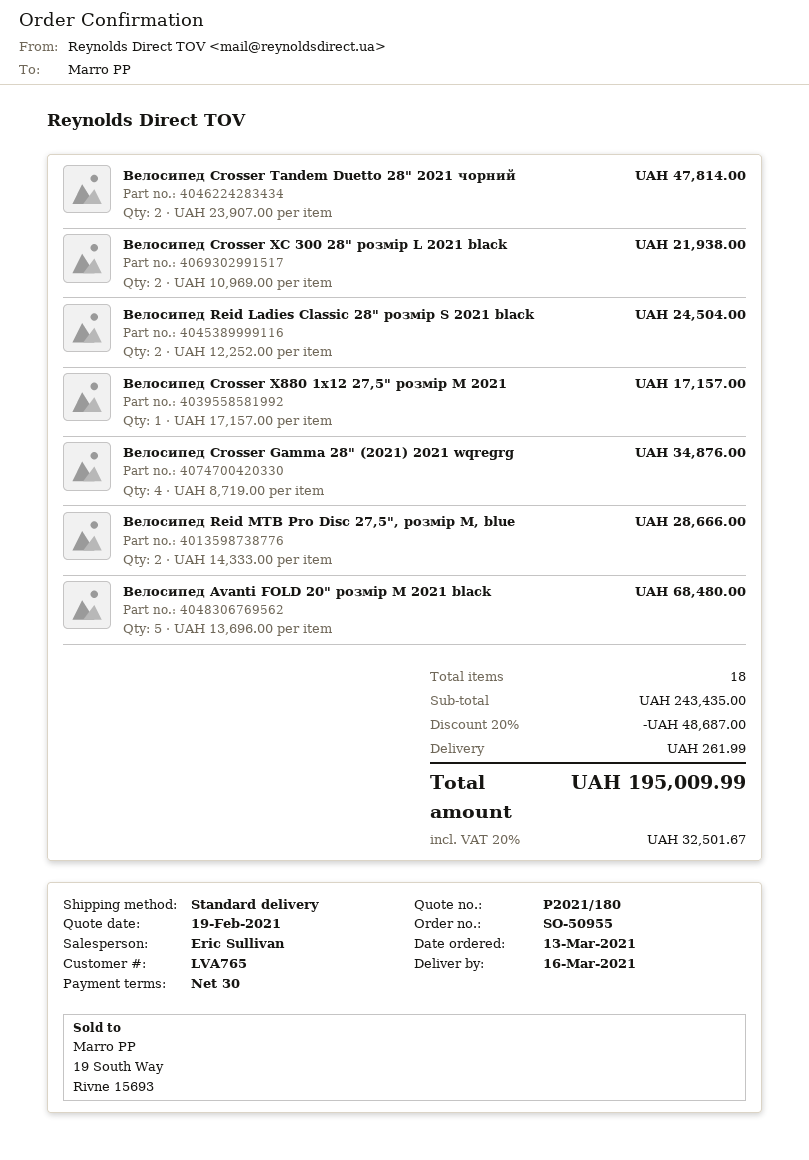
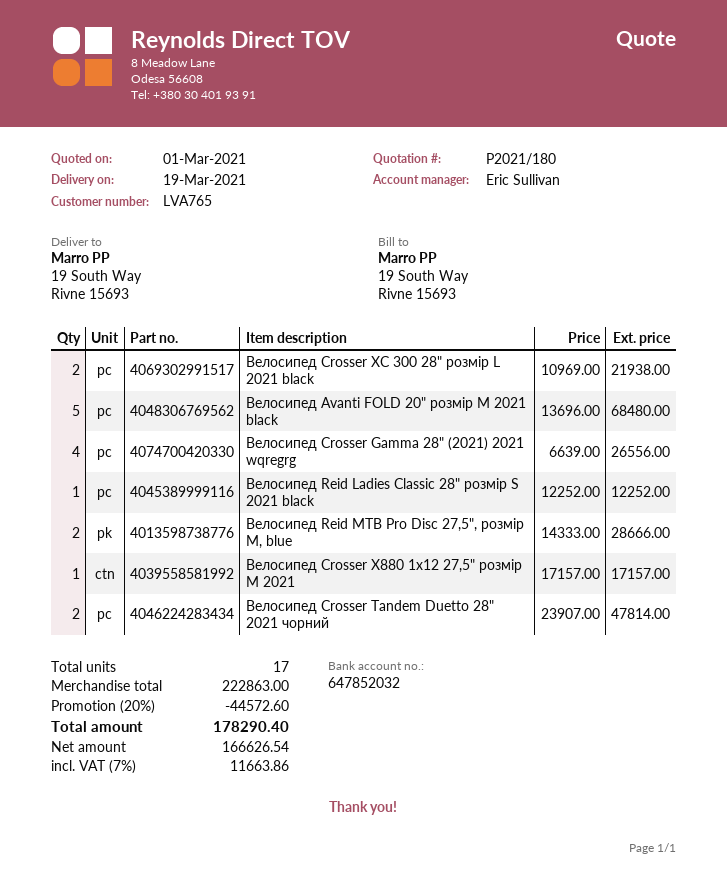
quote date: 2021-02-19 -> 2021-03-01
delivery date: 2021-03-16 -> 2021-03-19
Велосипед Reid Ladies Classic 28" розмір S 2021 black: 2 x 12252.00 = 24504.00 -> 1 x 12252.00 = 12252.00
Велосипед Crosser Gamma 28" (2021) 2021 wqregrg: 4 x 8719.00 = 34876.00 -> 4 x 6639.00 = 26556.00
total quantity: 18 -> 17
subtotal: 243435.00 -> 222863.00
discount: 20% = 48687.00 -> 20% = 44572.60
shipping: 261.99 -> none
tax: 20% = 32501.67 -> 7% = 11663.86
total: 195009.99 -> 178290.40

